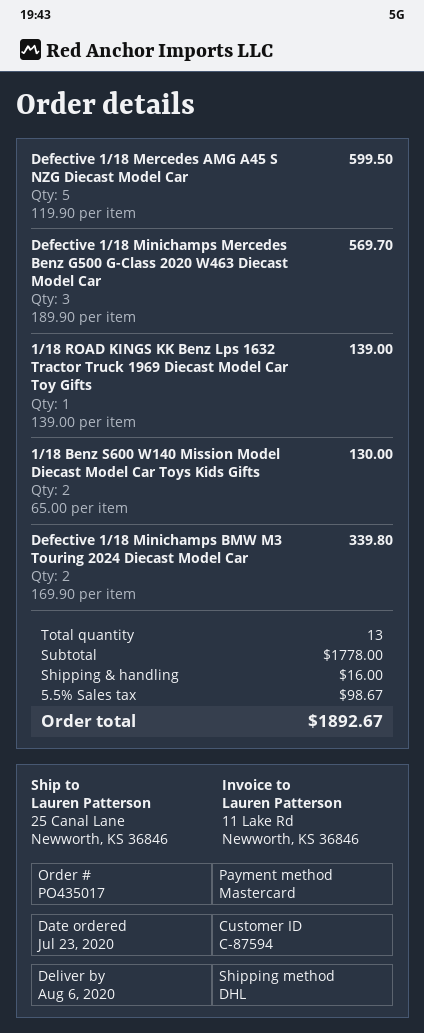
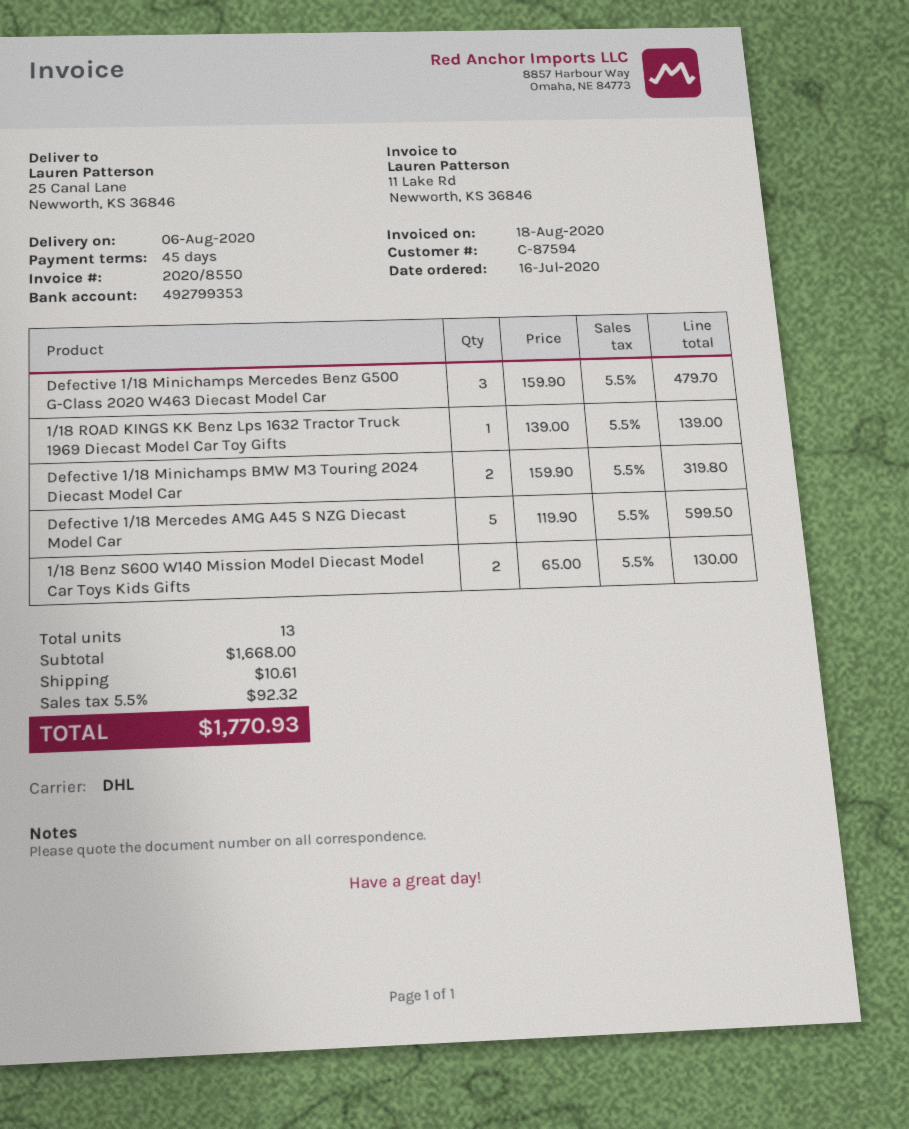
order date: 2020-07-23 -> 2020-07-16
Defective 1/18 Minichamps Mercedes Benz G500 G-Class 2020 W463 Diecast Model Car: 3 x 189.90 = 569.70 -> 3 x 159.90 = 479.70
Defective 1/18 Minichamps BMW M3 Touring 2024 Diecast Model Car: 2 x 169.90 = 339.80 -> 2 x 159.90 = 319.80
subtotal: 1778.00 -> 1668.00
shipping: 16.00 -> 10.61
tax: 5.5% = 98.67 -> 5.5% = 92.32
total: 1892.67 -> 1770.93

